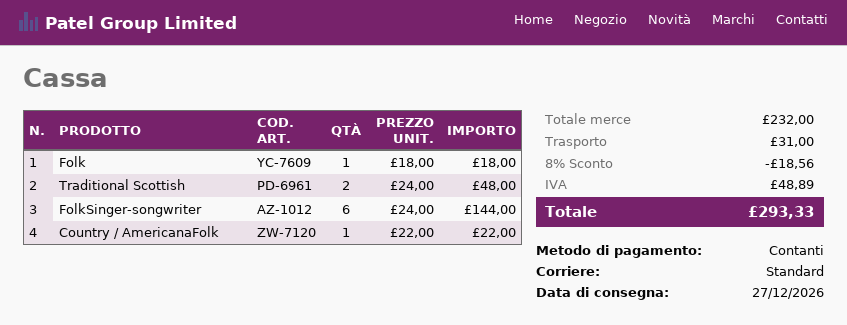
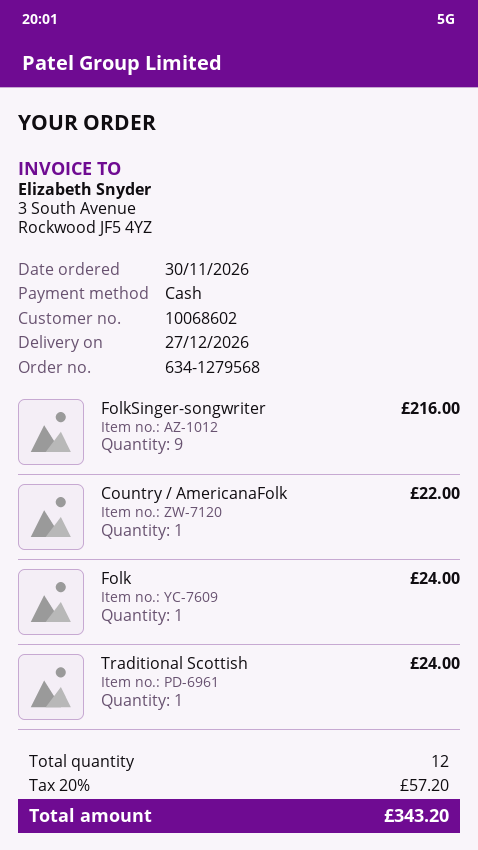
Folk: 1 for 18.00 -> 1 for 24.00
Traditional Scottish: 2 for 48.00 -> 1 for 24.00
FolkSinger-songwriter: 6 for 144.00 -> 9 for 216.00
discount: 8% = 18.56 -> none
shipping: 31.00 -> none
tax: 48.89 -> 57.20
total: 293.33 -> 343.20

